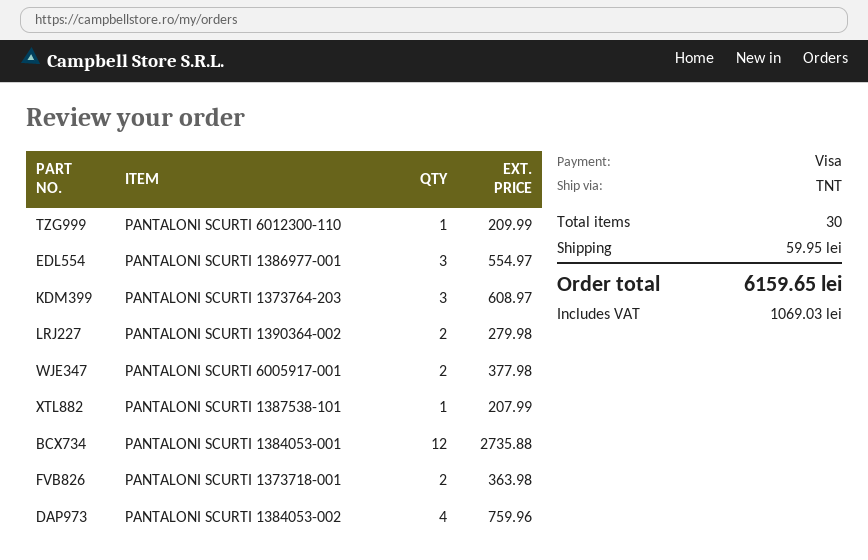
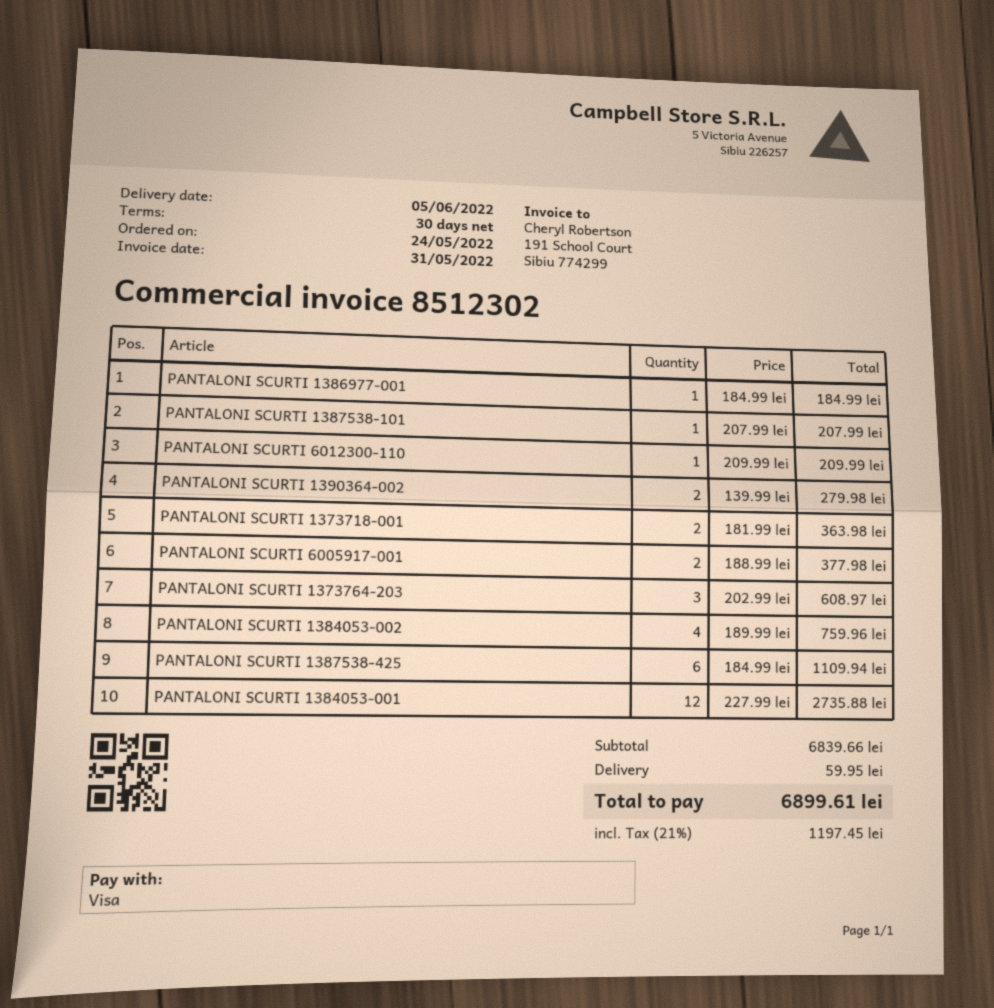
PANTALONI SCURTI 1386977-001: 3 for 554.97 -> 1 for 184.99
PANTALONI SCURTI 1387538-425: none -> 6 for 1109.94
tax: 1069.03 -> 1197.45
total: 6159.65 -> 6899.61

